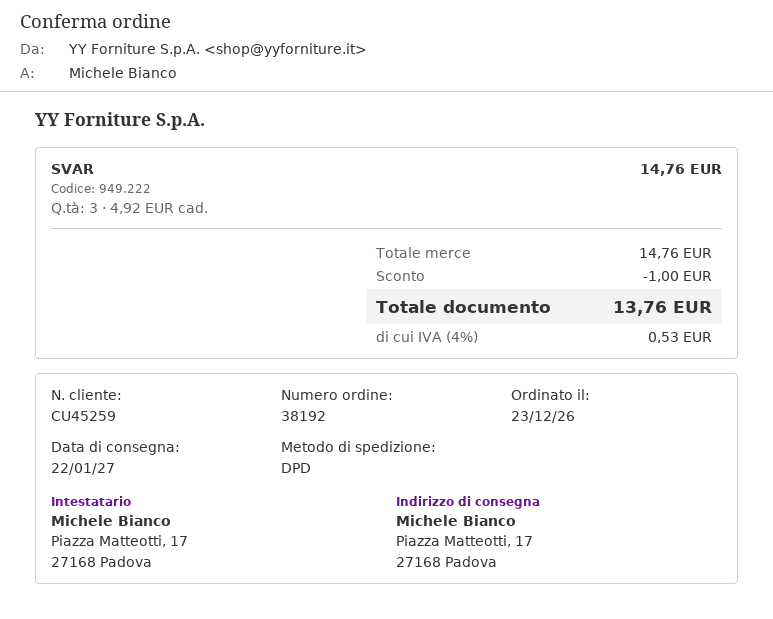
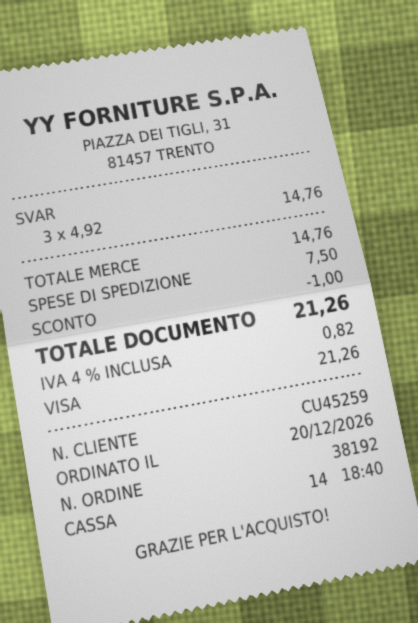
order date: 2026-12-23 -> 2026-12-20
shipping: none -> 7.50
tax: 4% = 0.53 -> 4% = 0.82
total: 13.76 -> 21.26

